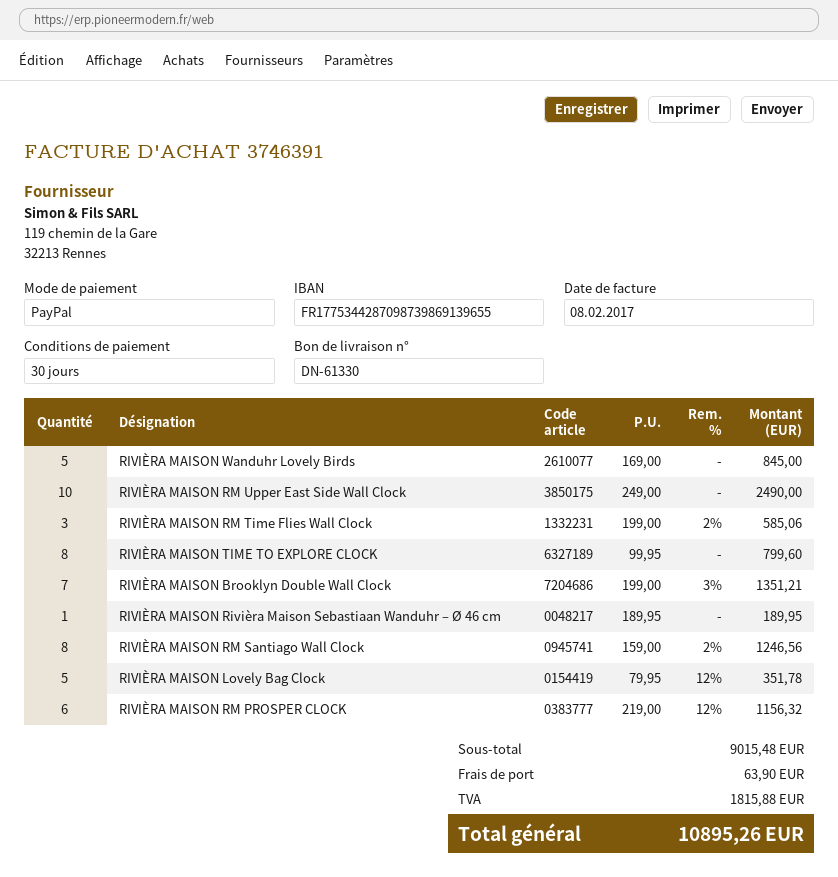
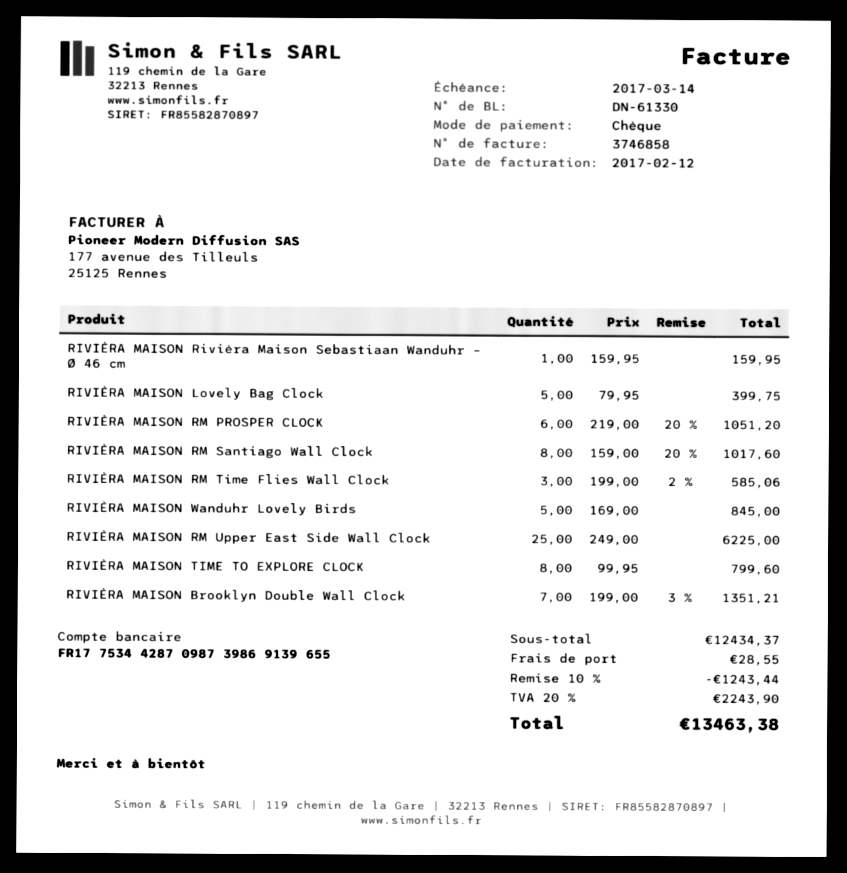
invoice number: 3746391 -> 3746858
invoice date: 2017-02-08 -> 2017-02-12
payment method: PayPal -> cheque
RIVIÈRA MAISON RM Upper East Side Wall Clock: 10 x 249.00 = 2490.00 -> 25 x 249.00 = 6225.00
RIVIÈRA MAISON Rivièra Maison Sebastiaan Wanduhr – Ø 46 cm: 1 x 189.95 = 189.95 -> 1 x 159.95 = 159.95
RIVIÈRA MAISON RM Santiago Wall Clock: 8 x 159.00 - 2% = 1246.56 -> 8 x 159.00 - 20% = 1017.60
RIVIÈRA MAISON Lovely Bag Clock: 5 x 79.95 - 12% = 351.78 -> 5 x 79.95 = 399.75
RIVIÈRA MAISON RM PROSPER CLOCK: 6 x 219.00 - 12% = 1156.32 -> 6 x 219.00 - 20% = 1051.20
subtotal: 9015.48 -> 12434.37
discount: none -> 10% = 1243.44
shipping: 63.90 -> 28.55
tax: 1815.88 -> 2243.90
total: 10895.26 -> 13463.38

